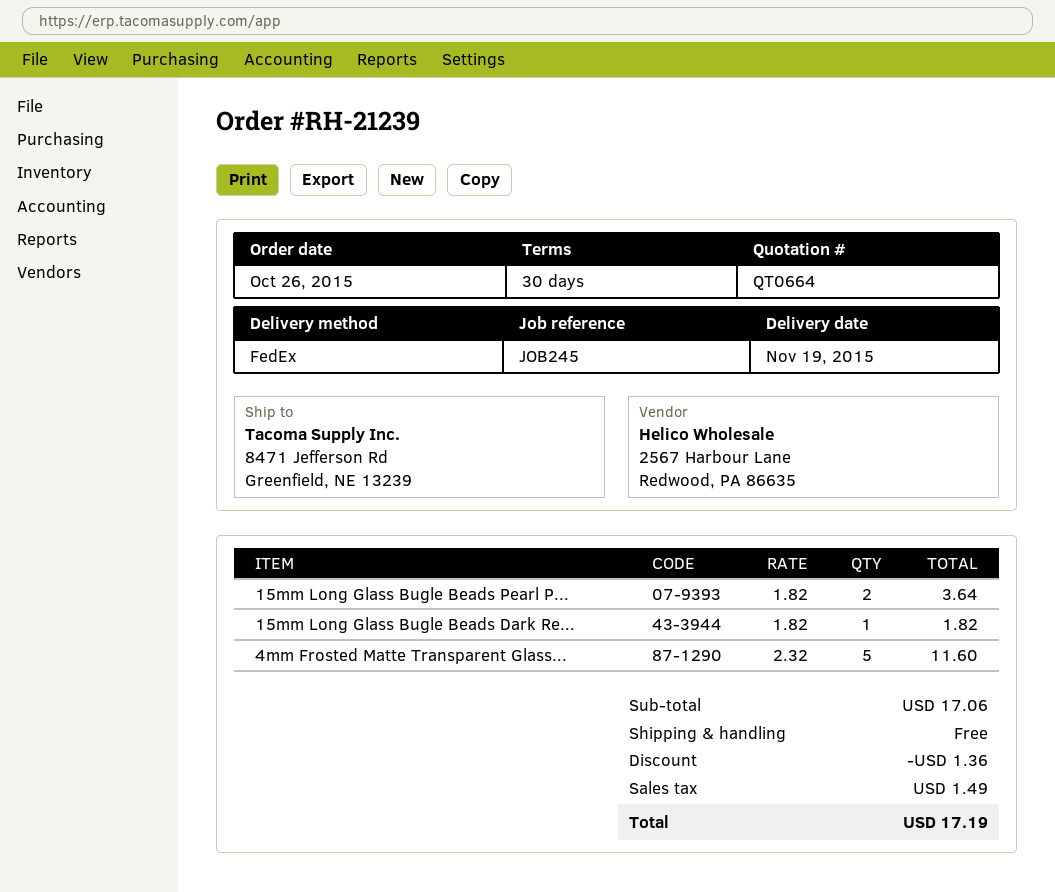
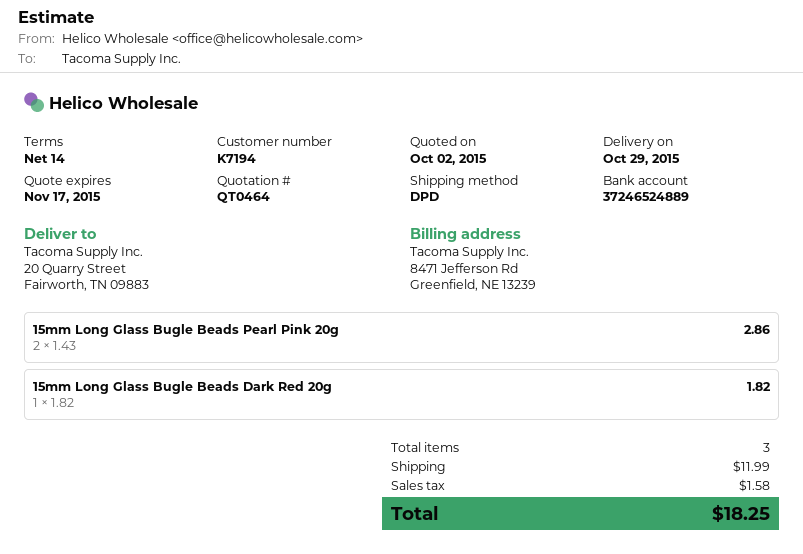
quote number: QT0664 -> QT0464
delivery date: 2015-11-19 -> 2015-10-29
payment terms: 30 days -> 14 days
shipping method: FedEx -> DPD
ship to: 8471 Jefferson Rd, Greenfield, NE 13239 -> 20 Quarry Street, Fairworth, TN 09883
15mm Long Glass Bugle Beads Pearl P...: 2 x 1.82 = 3.64 -> 2 x 1.43 = 2.86
4mm Frosted Matte Transparent Glass...: 5 x 2.32 = 11.60 -> none
discount: 1.36 -> none
shipping: 0.00 -> 11.99
tax: 1.49 -> 1.58
total: 17.19 -> 18.25

